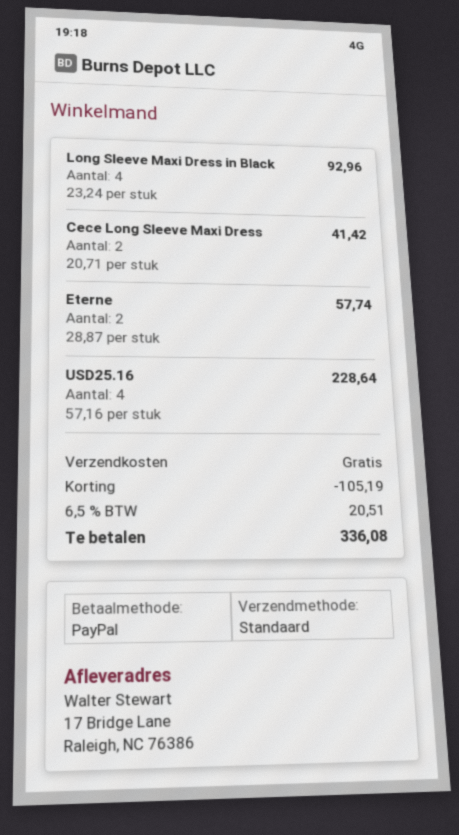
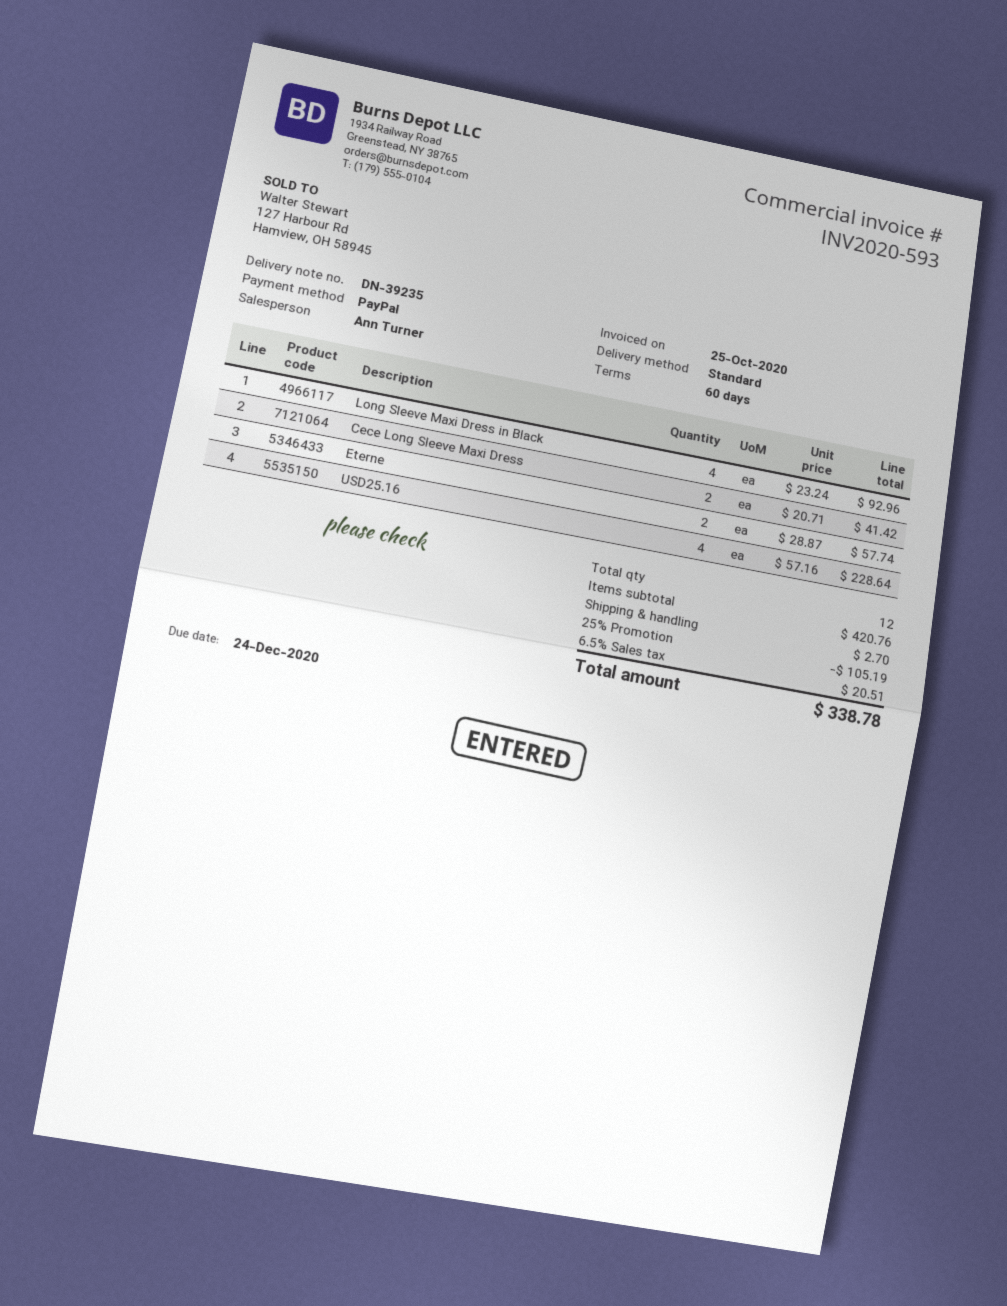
shipping: 0.00 -> 2.70
total: 336.08 -> 338.78

